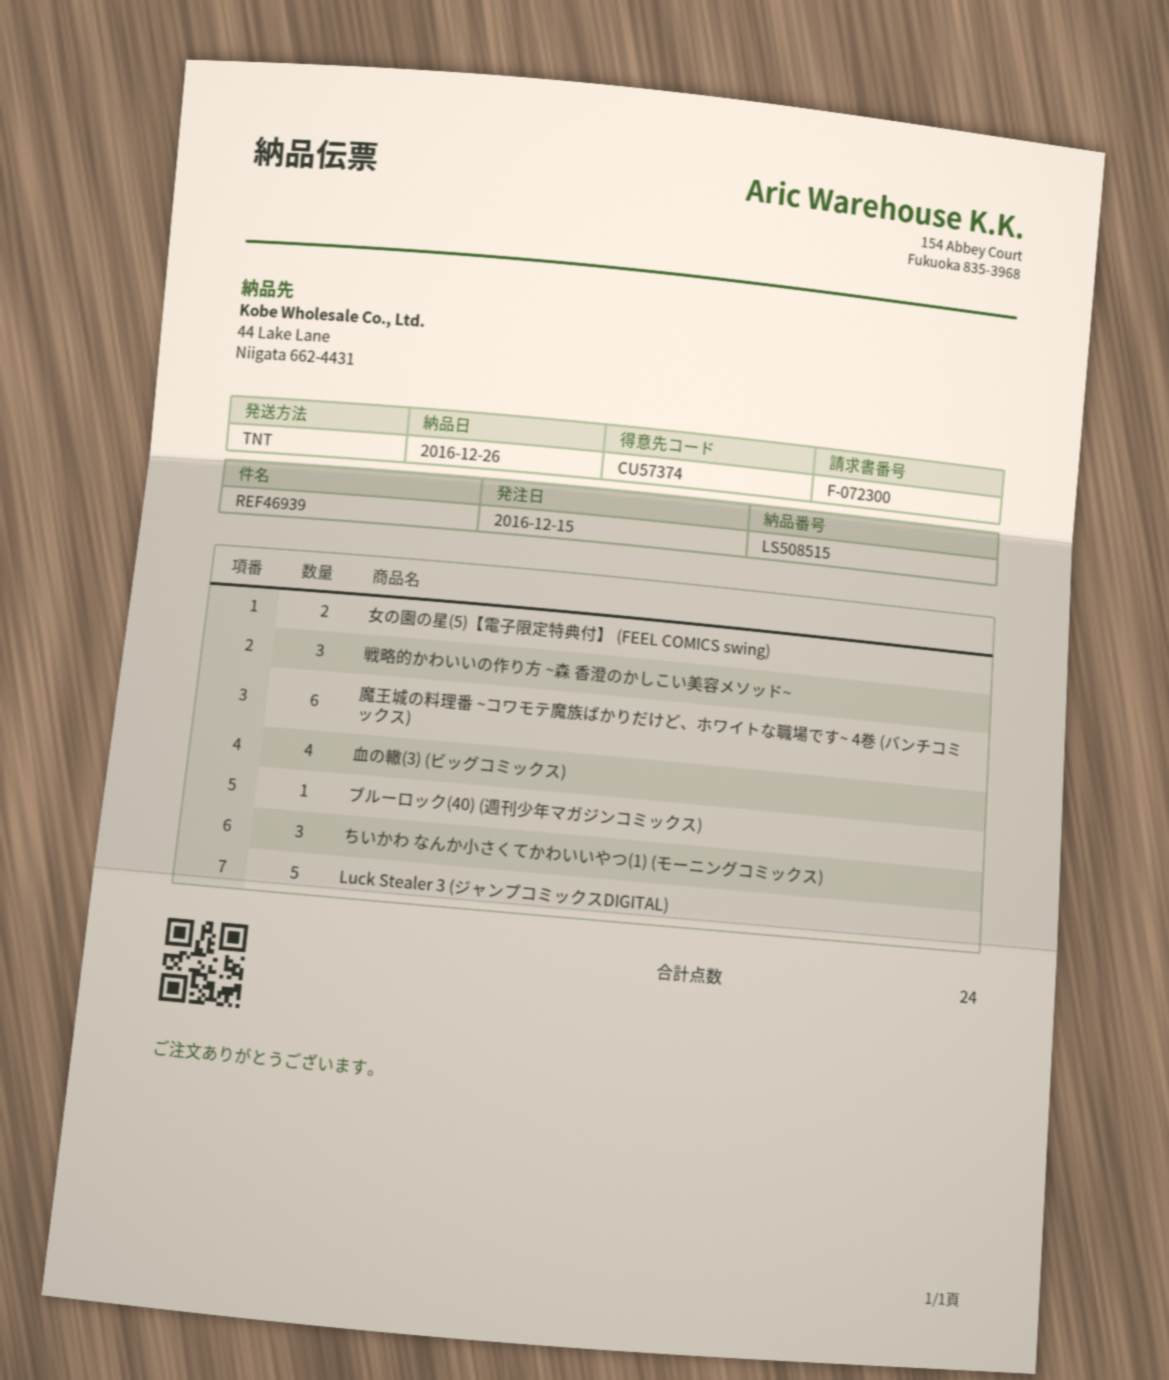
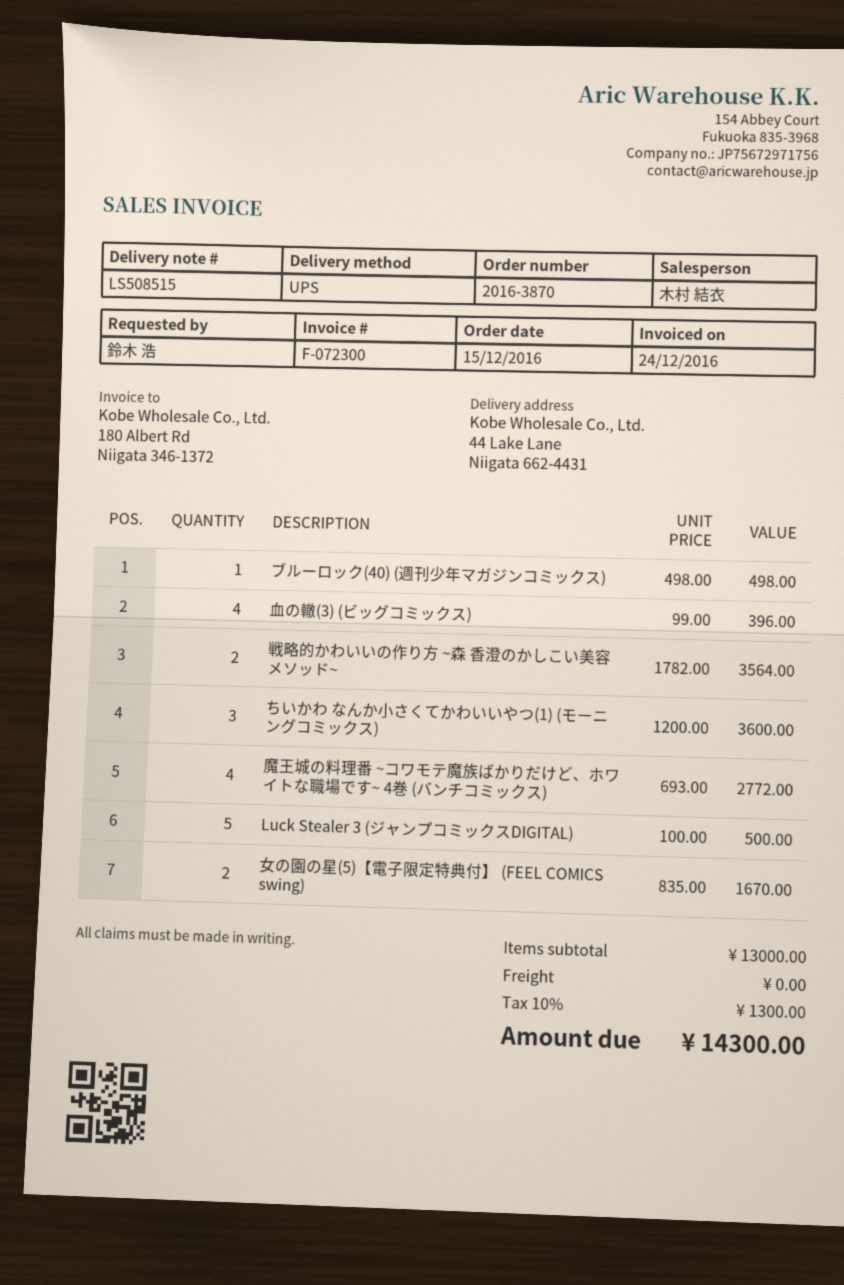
shipping method: TNT -> UPS
戦略的かわいいの作り方 ~森 香澄のかしこい美容メソッド~: 3 -> 2
魔王城の料理番 ~コワモテ魔族ばかりだけど、ホワイトな職場です~ 4巻 (バンチコミックス): 6 -> 4

